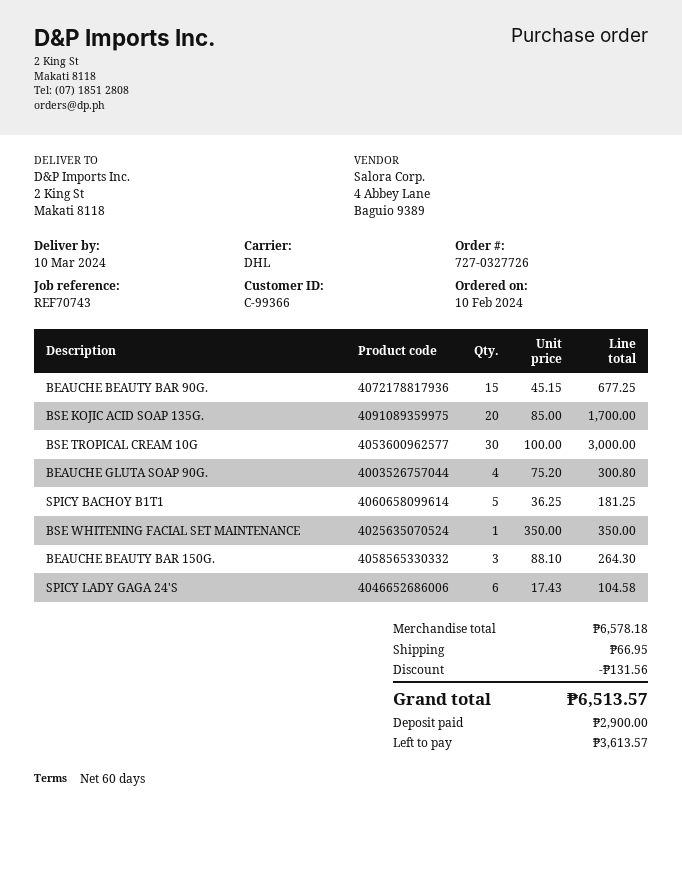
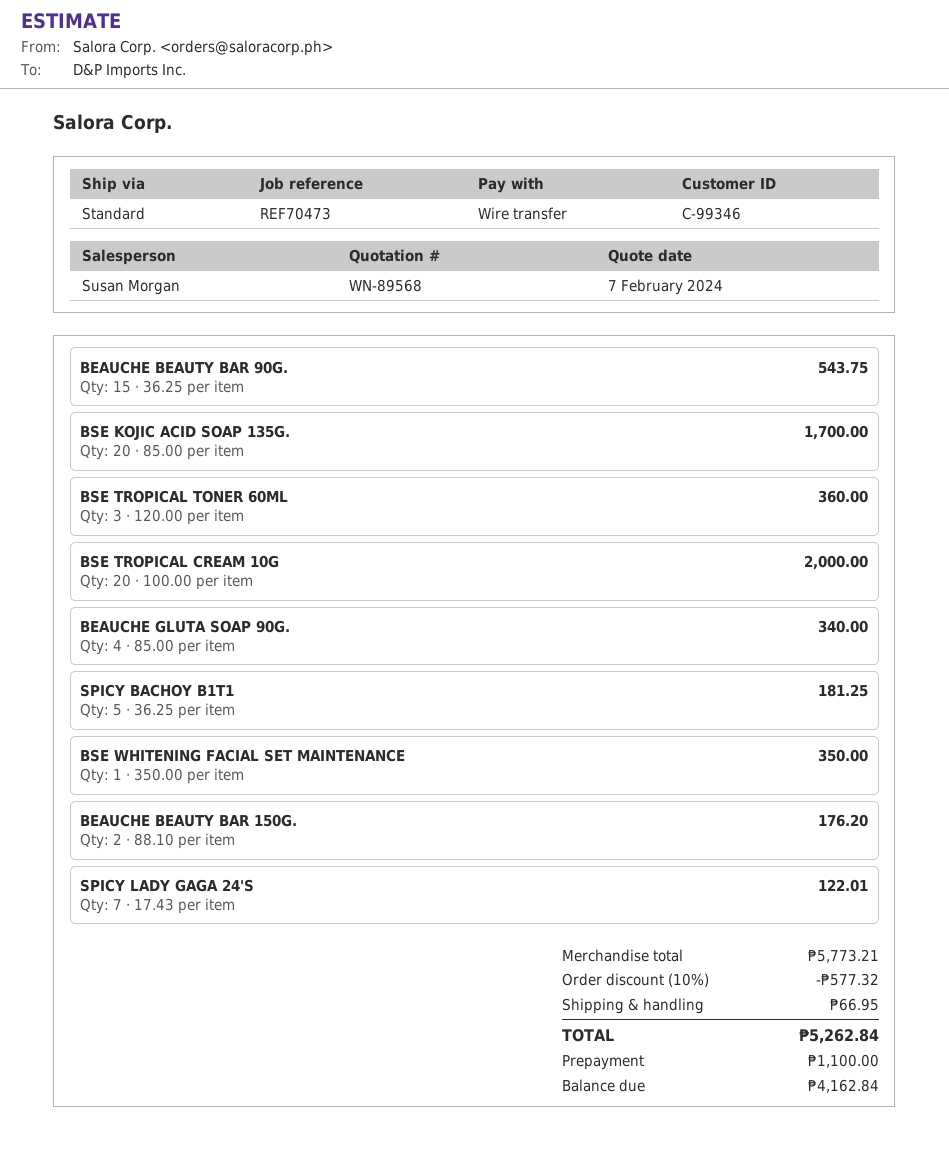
customer number: C-99366 -> C-99346
reference: REF70743 -> REF70473
shipping method: DHL -> standard
BEAUCHE BEAUTY BAR 90G.: 15 x 45.15 = 677.25 -> 15 x 36.25 = 543.75
BSE TROPICAL CREAM 10G: 30 x 100.00 = 3000.00 -> 20 x 100.00 = 2000.00
BEAUCHE GLUTA SOAP 90G.: 4 x 75.20 = 300.80 -> 4 x 85.00 = 340.00
BEAUCHE BEAUTY BAR 150G.: 3 x 88.10 = 264.30 -> 2 x 88.10 = 176.20
SPICY LADY GAGA 24'S: 6 x 17.43 = 104.58 -> 7 x 17.43 = 122.01
BSE TROPICAL TONER 60ML: none -> 3 x 120.00 = 360.00
subtotal: 6578.18 -> 5773.21
discount: 131.56 -> 577.32
total: 6513.57 -> 5262.84
deposit: 2900.00 -> 1100.00
balance: 3613.57 -> 4162.84

